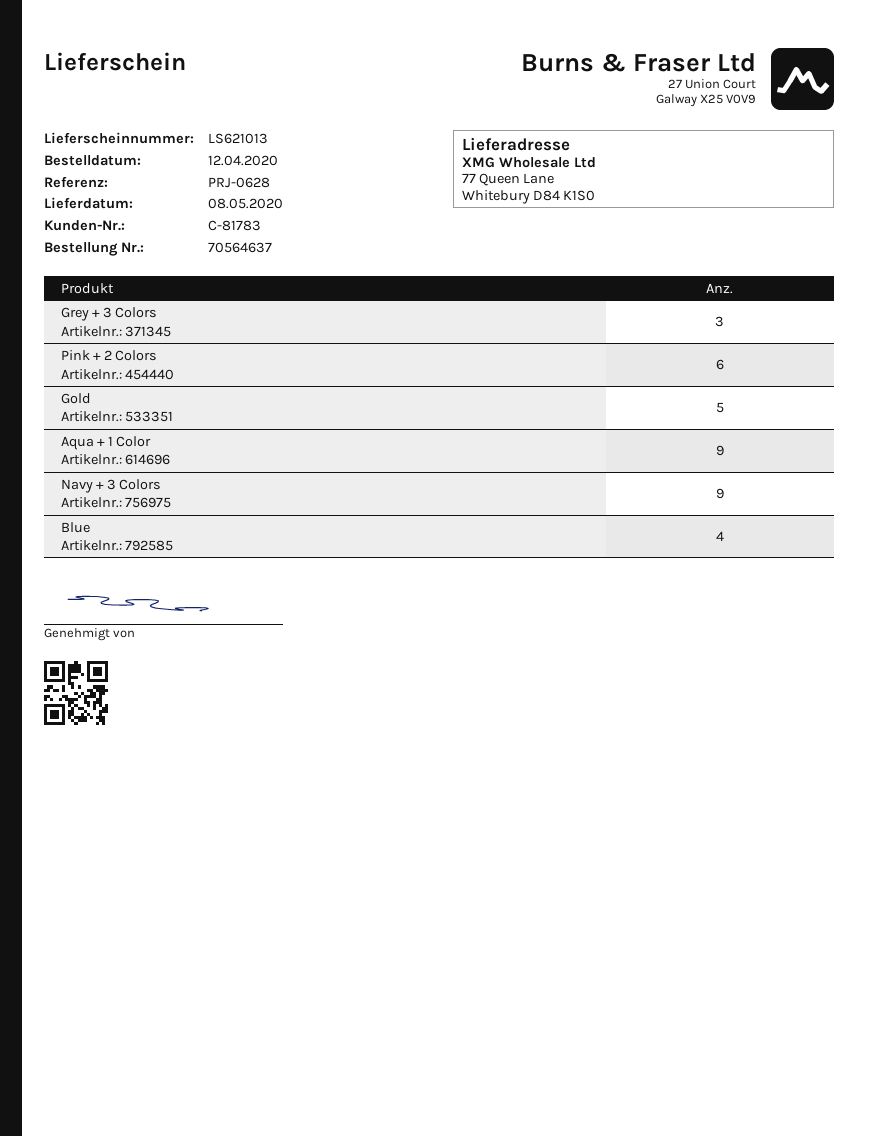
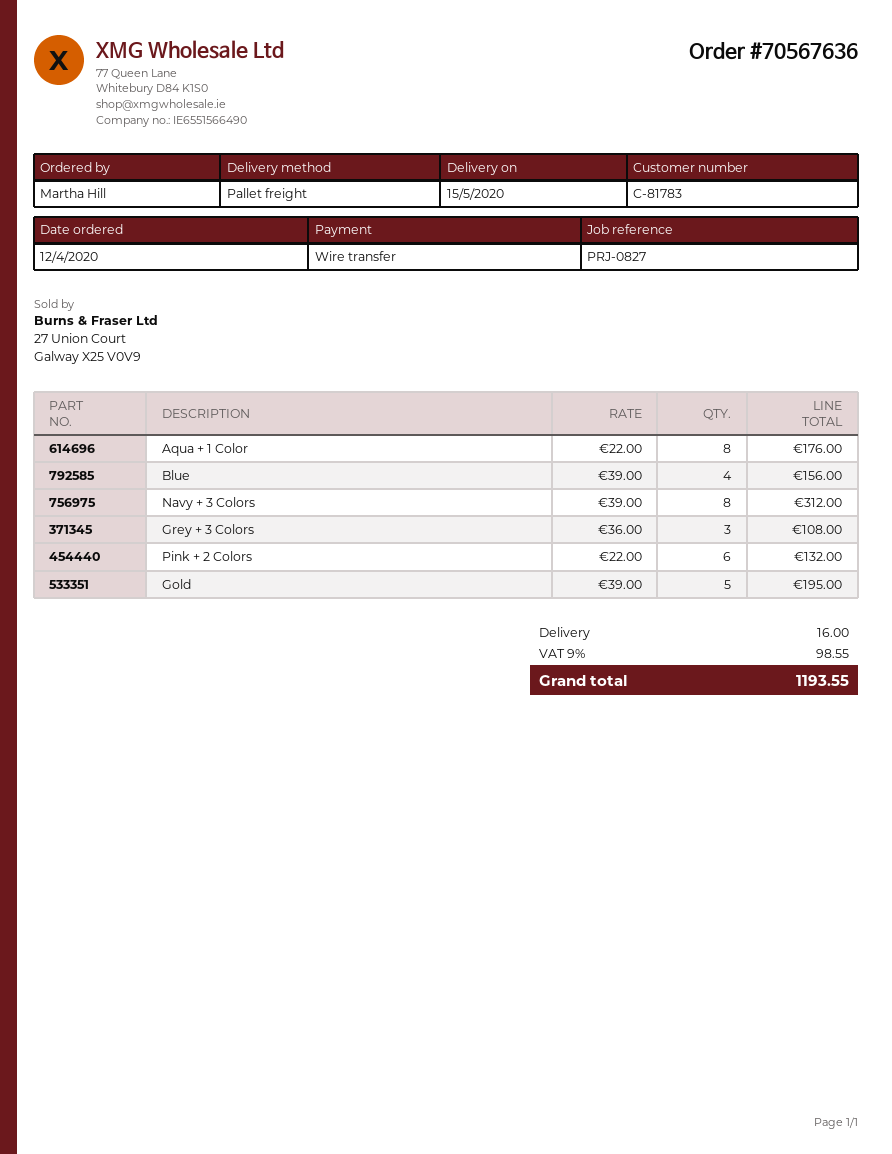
order number: 70564637 -> 70567636
delivery date: 2020-05-08 -> 2020-05-15
reference: PRJ-0628 -> PRJ-0827
Aqua + 1 Color: 9 -> 8
Navy + 3 Colors: 9 -> 8

